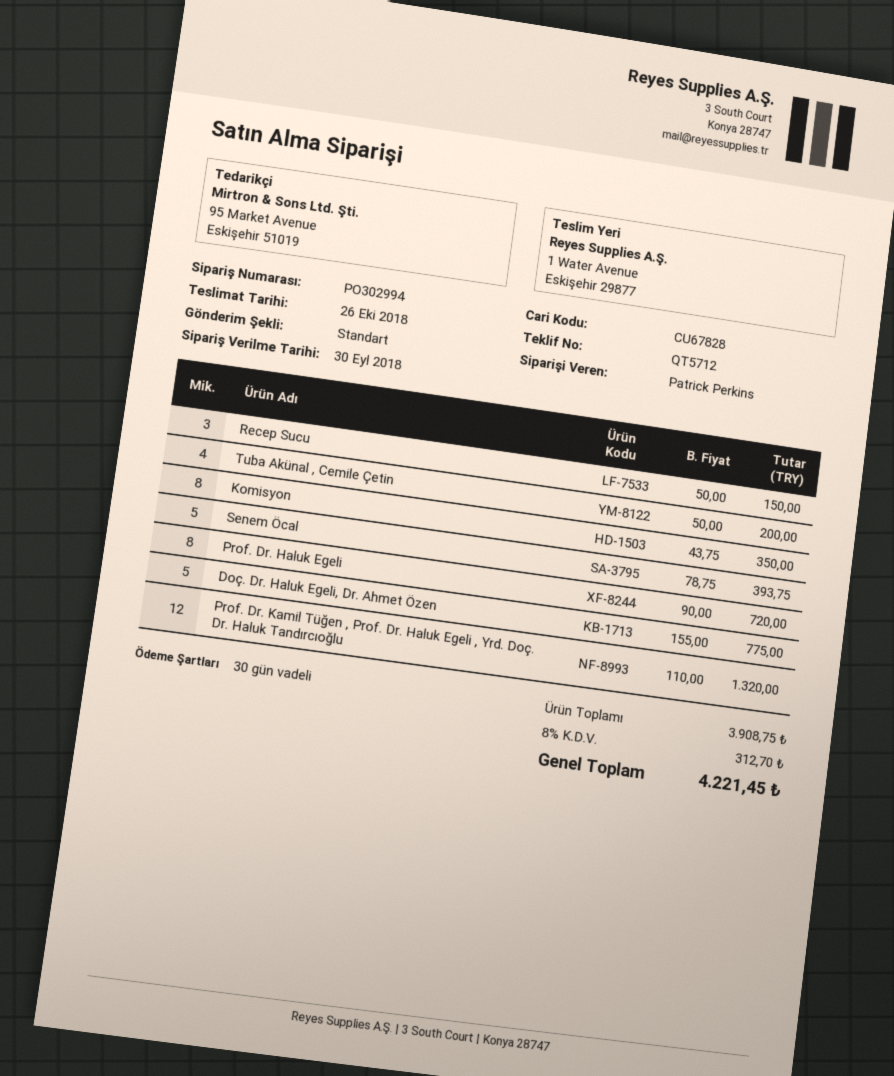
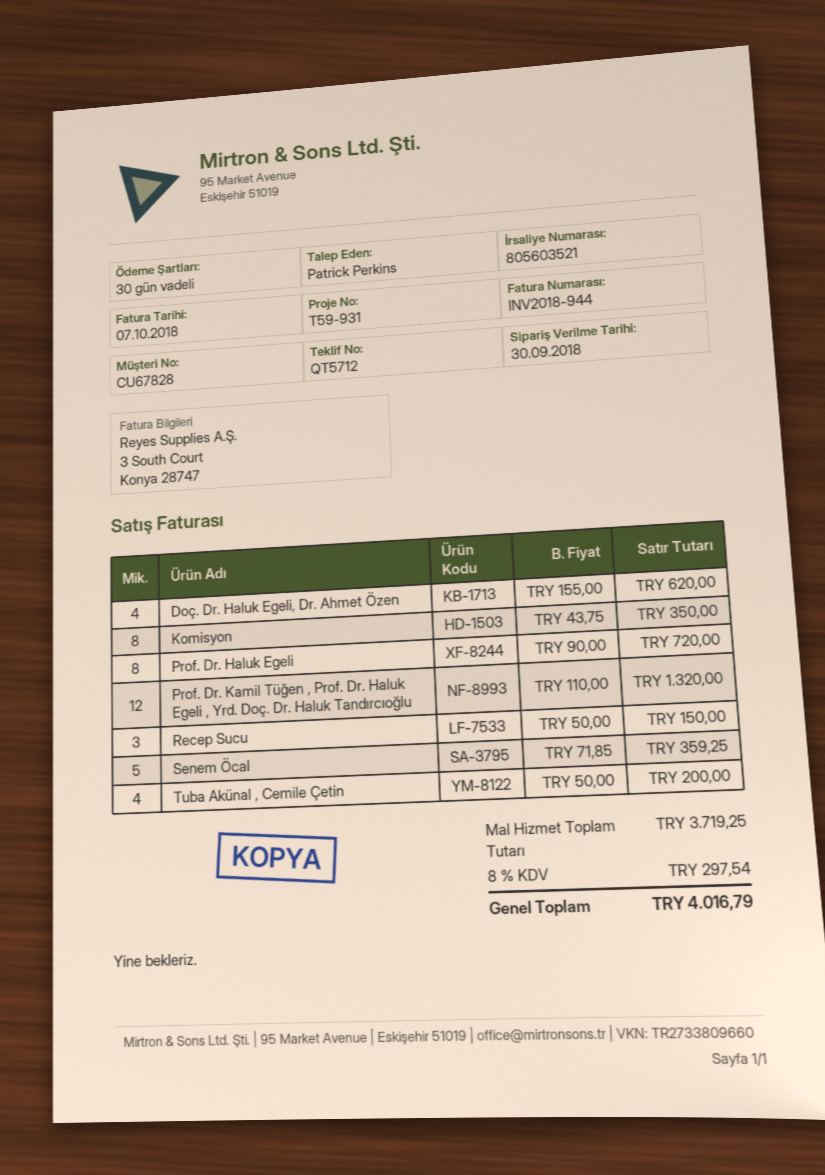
Senem Öcal: 5 x 78.75 = 393.75 -> 5 x 71.85 = 359.25
Doç. Dr. Haluk Egeli, Dr. Ahmet Özen: 5 x 155.00 = 775.00 -> 4 x 155.00 = 620.00
subtotal: 3908.75 -> 3719.25
tax: 8% = 312.70 -> 8% = 297.54
total: 4221.45 -> 4016.79

